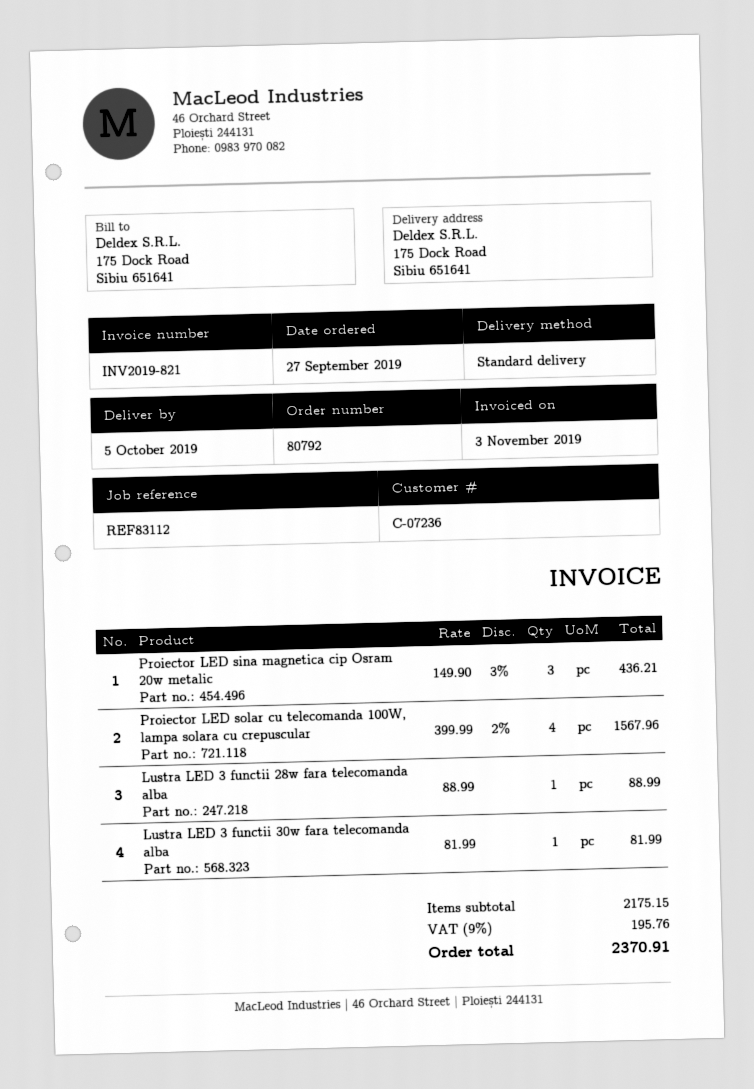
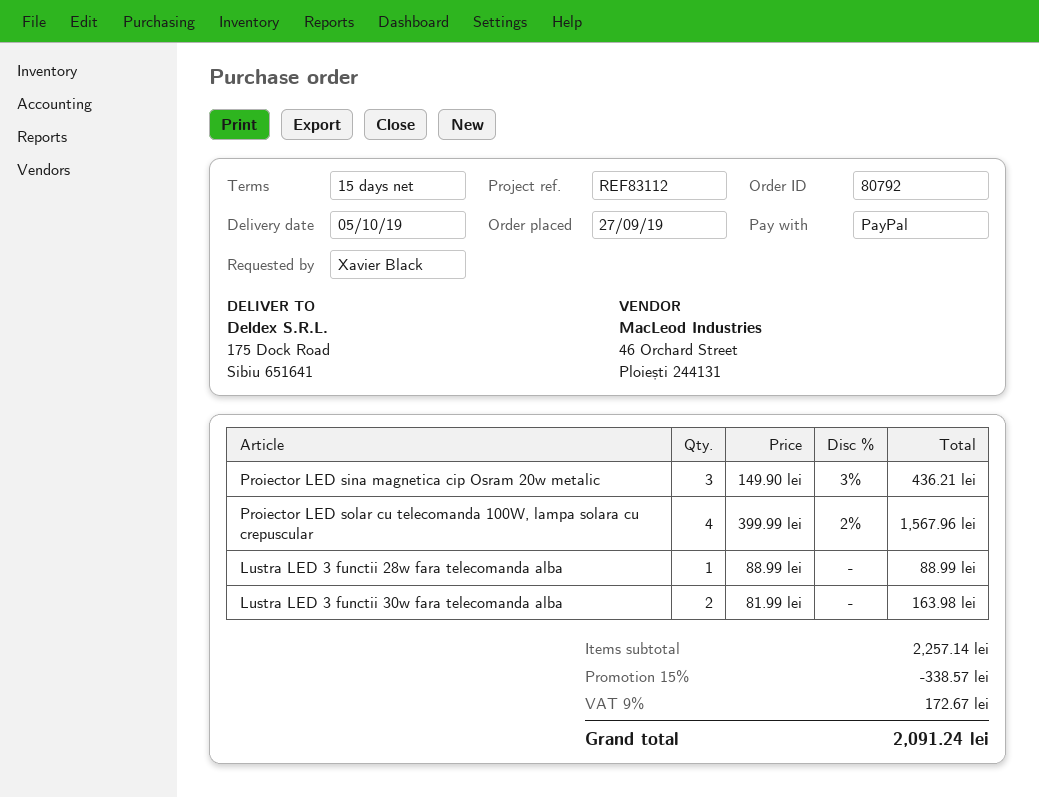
Lustra LED 3 functii 30w fara telecomanda alba: 1 x 81.99 = 81.99 -> 2 x 81.99 = 163.98
subtotal: 2175.15 -> 2257.14
discount: none -> 15% = 338.57
tax: 9% = 195.76 -> 9% = 172.67
total: 2370.91 -> 2091.24

